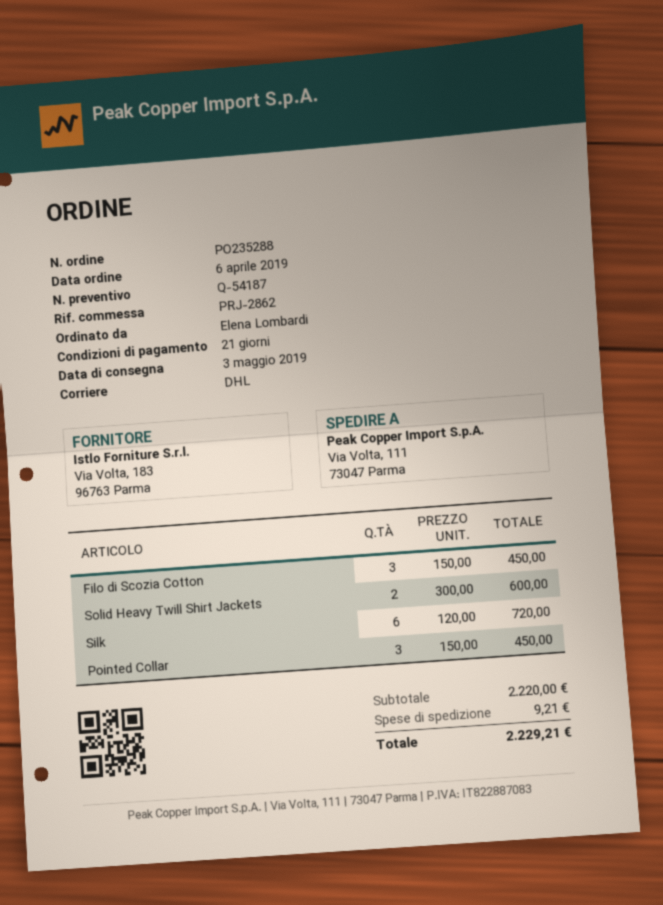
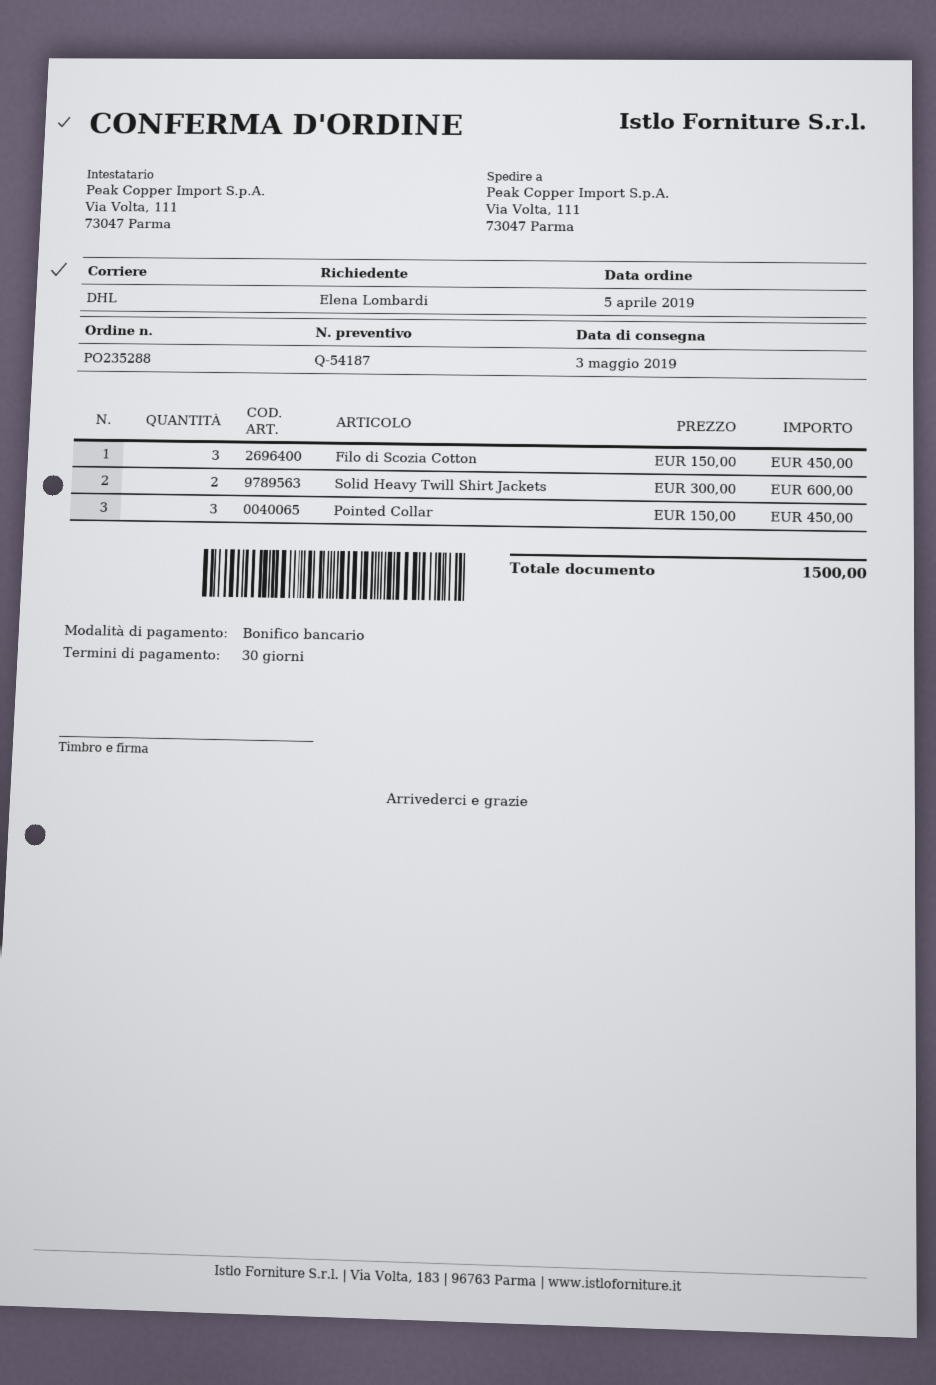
order date: 2019-04-06 -> 2019-04-05
payment terms: 21 days -> 30 days
Silk: 6 x 120.00 = 720.00 -> none
shipping: 9.21 -> none
total: 2229.21 -> 1500.00

